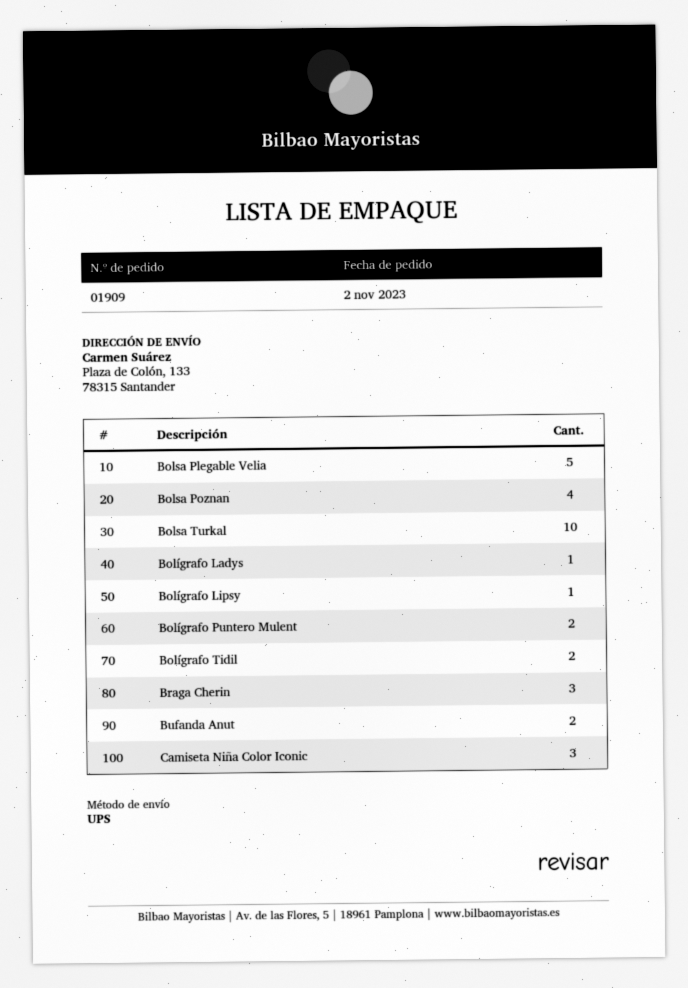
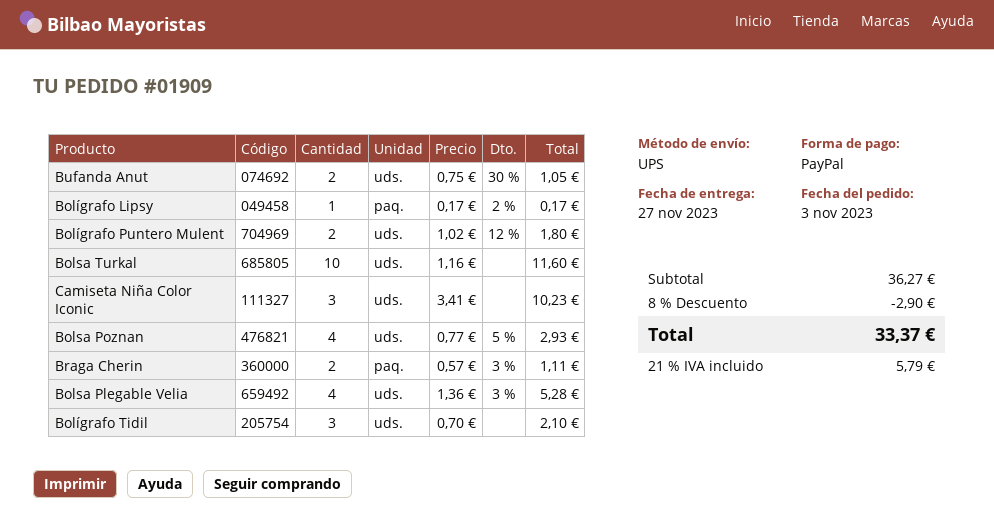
order date: 2023-11-02 -> 2023-11-03
Bolsa Plegable Velia: 5 -> 4
Bolígrafo Ladys: 1 -> none
Bolígrafo Tidil: 2 -> 3
Braga Cherin: 3 -> 2

